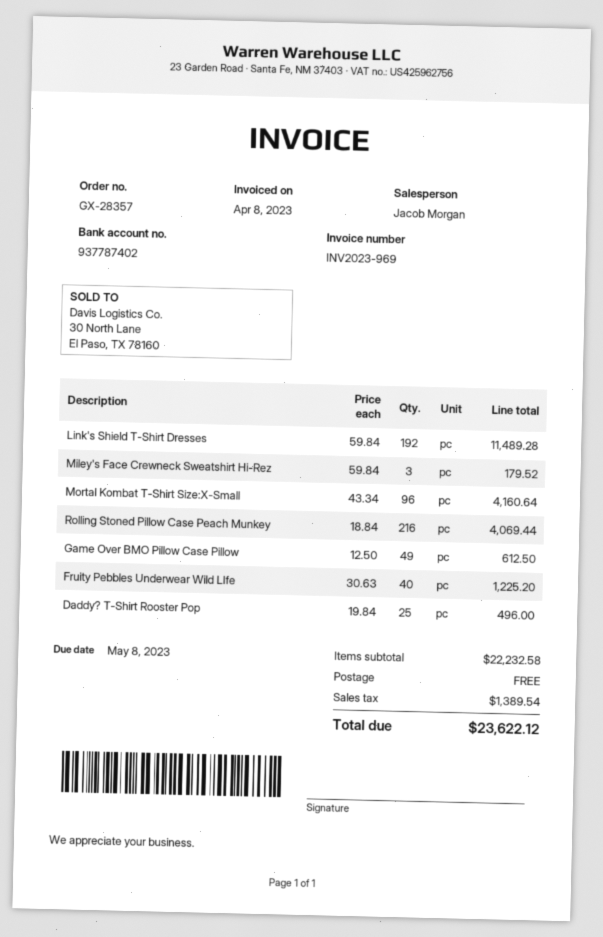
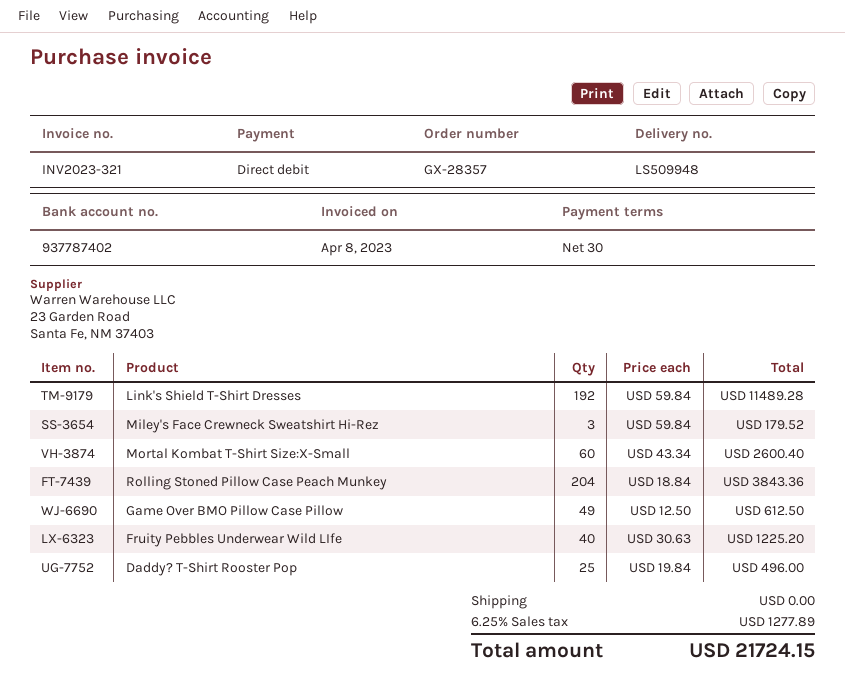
invoice number: INV2023-969 -> INV2023-321
Mortal Kombat T-Shirt Size:X-Small: 96 x 43.34 = 4160.64 -> 60 x 43.34 = 2600.40
Rolling Stoned Pillow Case Peach Munkey: 216 x 18.84 = 4069.44 -> 204 x 18.84 = 3843.36
tax: 1389.54 -> 1277.89
total: 23622.12 -> 21724.15

